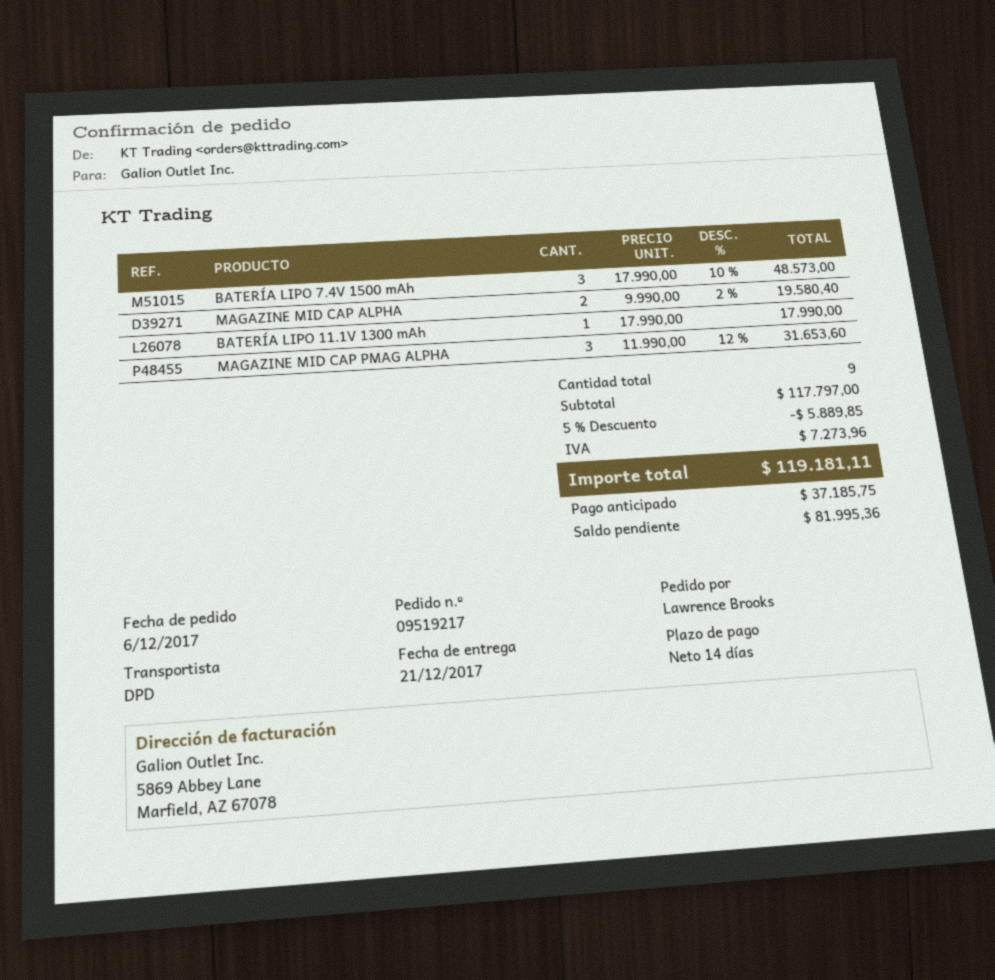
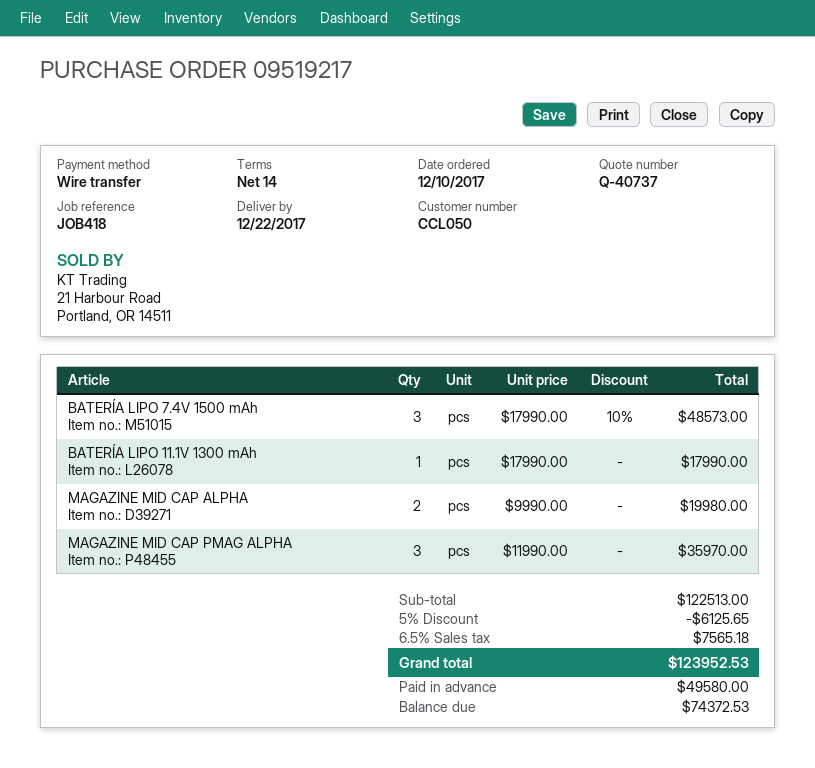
order date: 2017-12-06 -> 2017-12-10
delivery date: 2017-12-21 -> 2017-12-22
MAGAZINE MID CAP ALPHA: 2 x 9990.00 - 2% = 19580.40 -> 2 x 9990.00 = 19980.00
MAGAZINE MID CAP PMAG ALPHA: 3 x 11990.00 - 12% = 31653.60 -> 3 x 11990.00 = 35970.00
subtotal: 117797.00 -> 122513.00
discount: 5% = 5889.85 -> 5% = 6125.65
tax: 7273.96 -> 7565.18
total: 119181.11 -> 123952.53
deposit: 37185.75 -> 49580.00
balance: 81995.36 -> 74372.53

